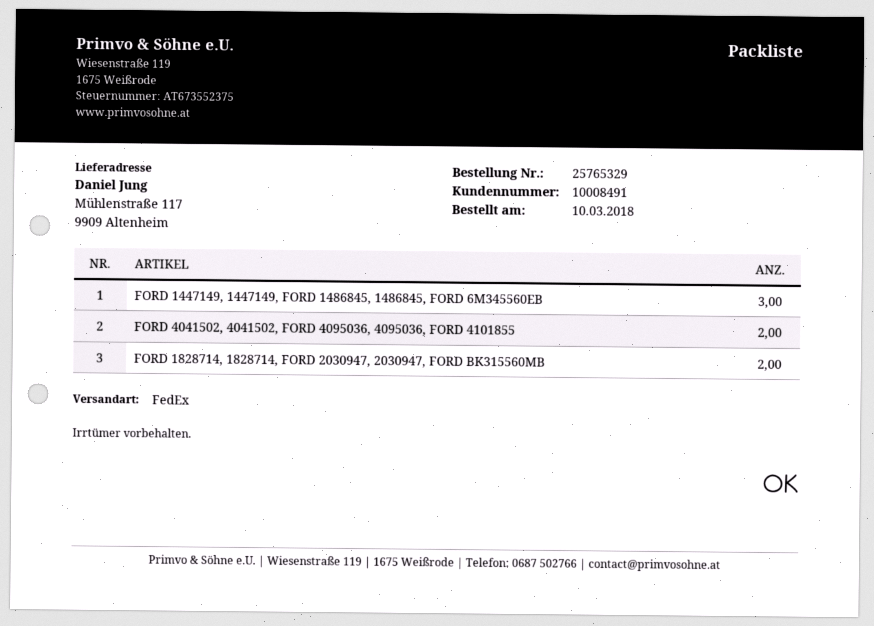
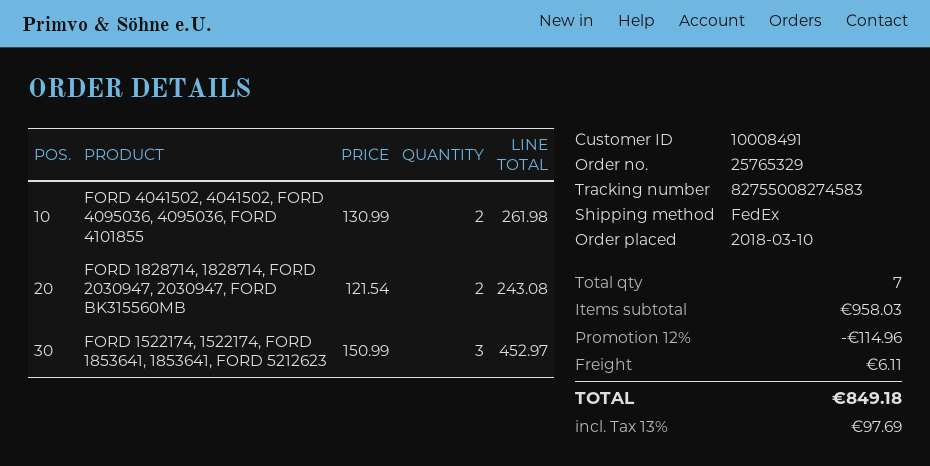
FORD 1447149, 1447149, FORD 1486845, 1486845, FORD 6M345560EB: 3 -> none
FORD 1522174, 1522174, FORD 1853641, 1853641, FORD 5212623: none -> 3

